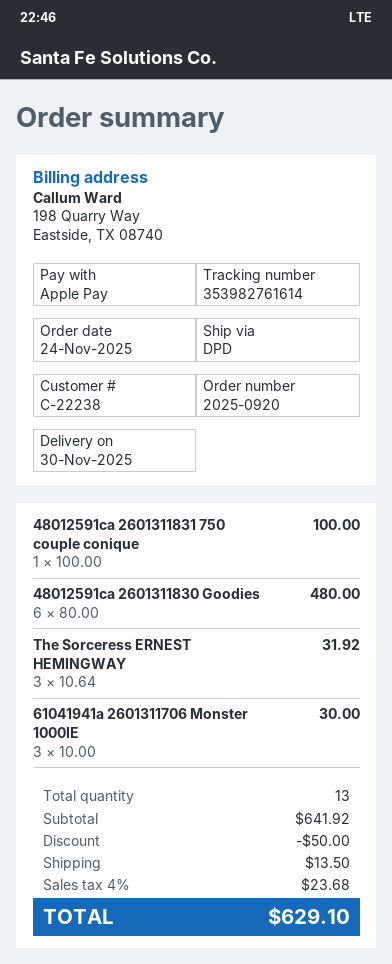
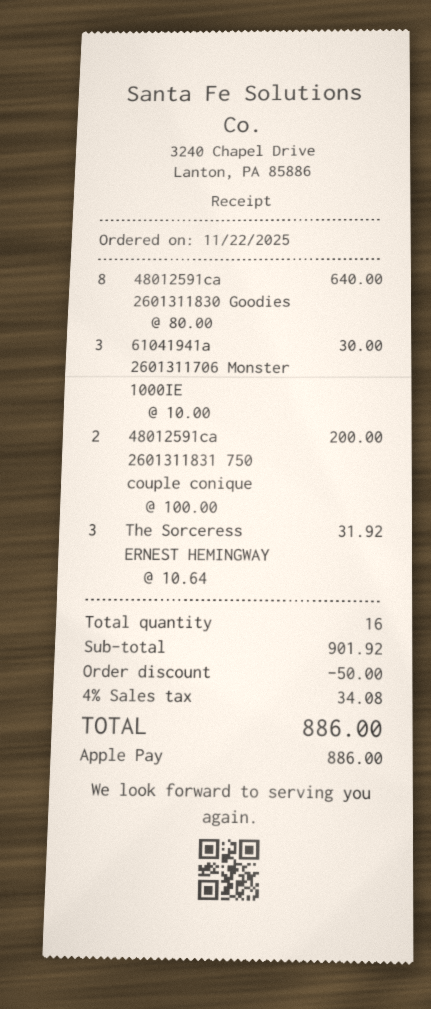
order date: 2025-11-24 -> 2025-11-22
48012591ca 2601311831 750 couple conique: 1 x 100.00 = 100.00 -> 2 x 100.00 = 200.00
48012591ca 2601311830 Goodies: 6 x 80.00 = 480.00 -> 8 x 80.00 = 640.00
total quantity: 13 -> 16
subtotal: 641.92 -> 901.92
shipping: 13.50 -> none
tax: 4% = 23.68 -> 4% = 34.08
total: 629.10 -> 886.00

